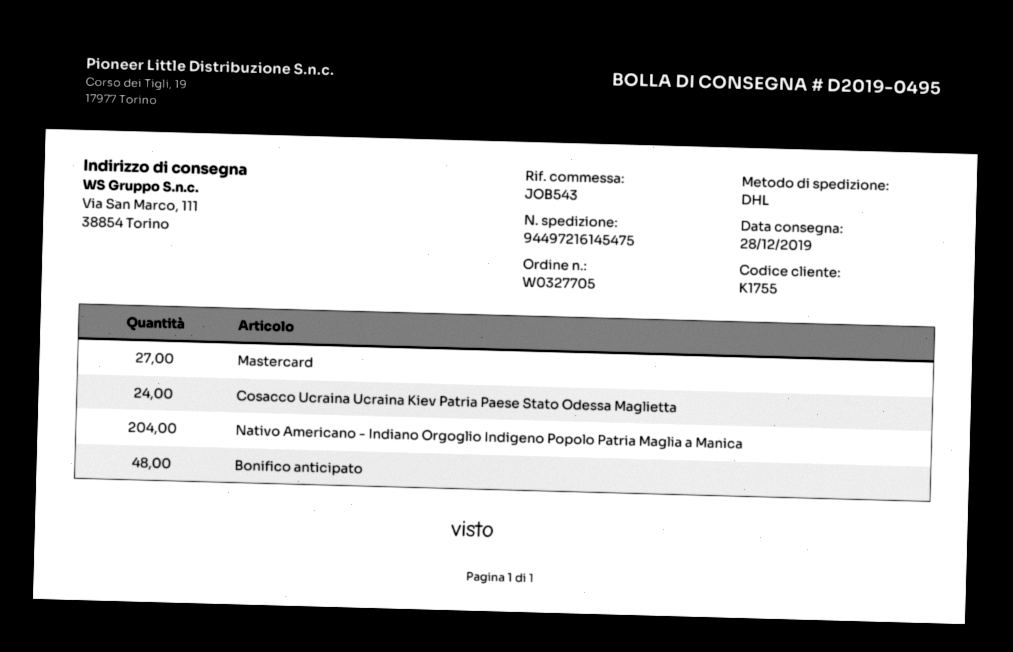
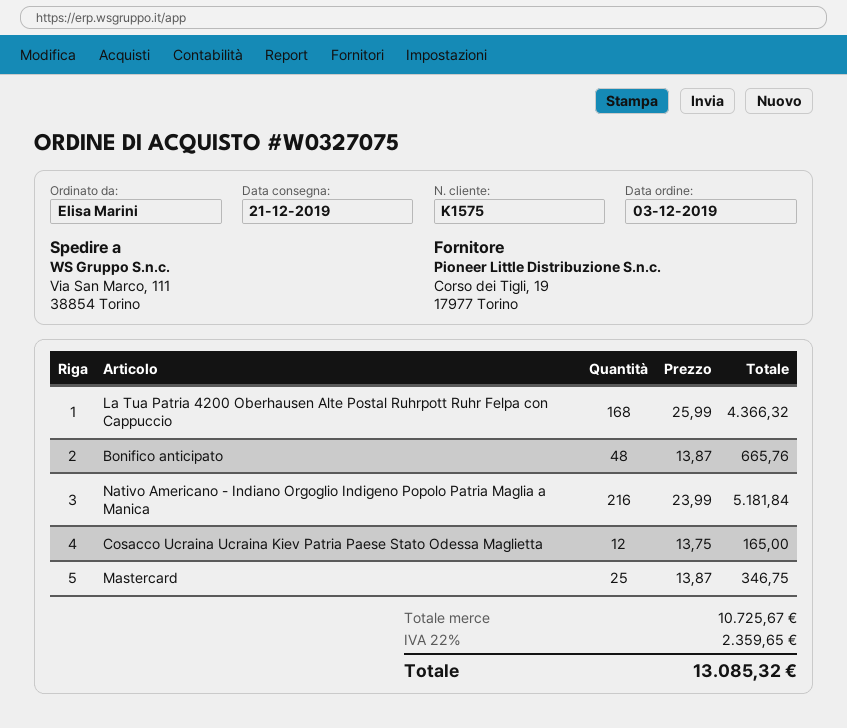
order number: W0327705 -> W0327075
delivery date: 2019-12-28 -> 2019-12-21
customer number: K1755 -> K1575
Mastercard: 27 -> 25
Cosacco Ucraina Ucraina Kiev Patria Paese Stato Odessa Maglietta: 24 -> 12
Nativo Americano - Indiano Orgoglio Indigeno Popolo Patria Maglia a Manica: 204 -> 216
La Tua Patria 4200 Oberhausen Alte Postal Ruhrpott Ruhr Felpa con Cappuccio: none -> 168

